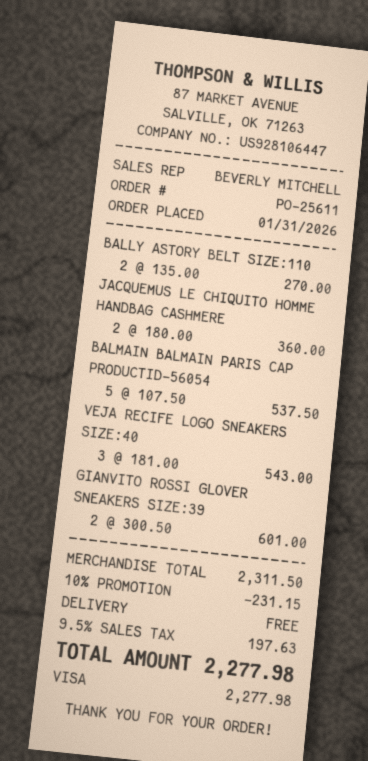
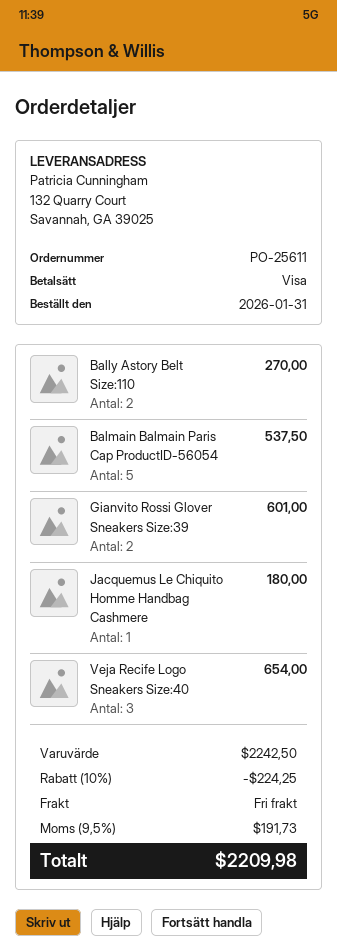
JACQUEMUS LE CHIQUITO HOMME HANDBAG CASHMERE: 2 for 360.00 -> 1 for 180.00
VEJA RECIFE LOGO SNEAKERS SIZE:40: 3 for 543.00 -> 3 for 654.00
subtotal: 2311.50 -> 2242.50
discount: 10% = 231.15 -> 10% = 224.25
tax: 9.5% = 197.63 -> 9.5% = 191.73
total: 2277.98 -> 2209.98

